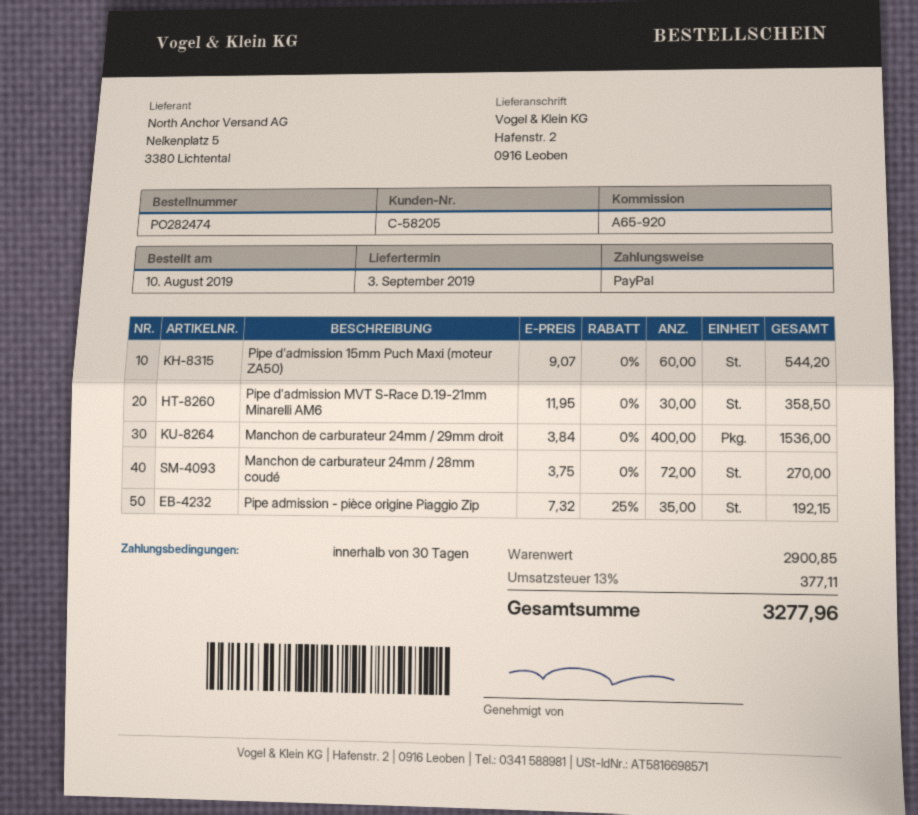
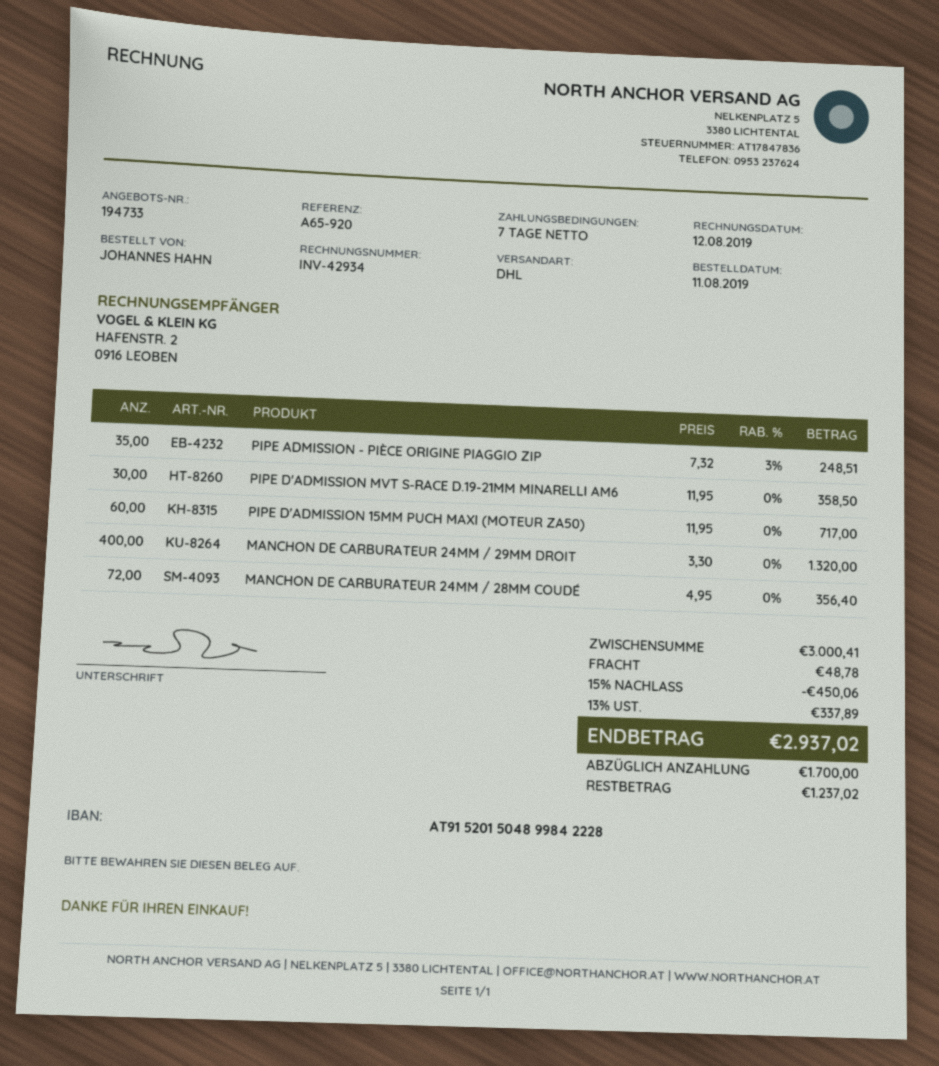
order date: 2019-08-10 -> 2019-08-11
payment terms: 30 days -> 7 days
Pipe d'admission 15mm Puch Maxi (moteur ZA50): 60 x 9.07 = 544.20 -> 60 x 11.95 = 717.00
Manchon de carburateur 24mm / 29mm droit: 400 x 3.84 = 1536.00 -> 400 x 3.30 = 1320.00
Manchon de carburateur 24mm / 28mm coudé: 72 x 3.75 = 270.00 -> 72 x 4.95 = 356.40
Pipe admission - pièce origine Piaggio Zip: 35 x 7.32 - 25% = 192.15 -> 35 x 7.32 - 3% = 248.51
subtotal: 2900.85 -> 3000.41
discount: none -> 15% = 450.06
shipping: none -> 48.78
tax: 13% = 377.11 -> 13% = 337.89
total: 3277.96 -> 2937.02

